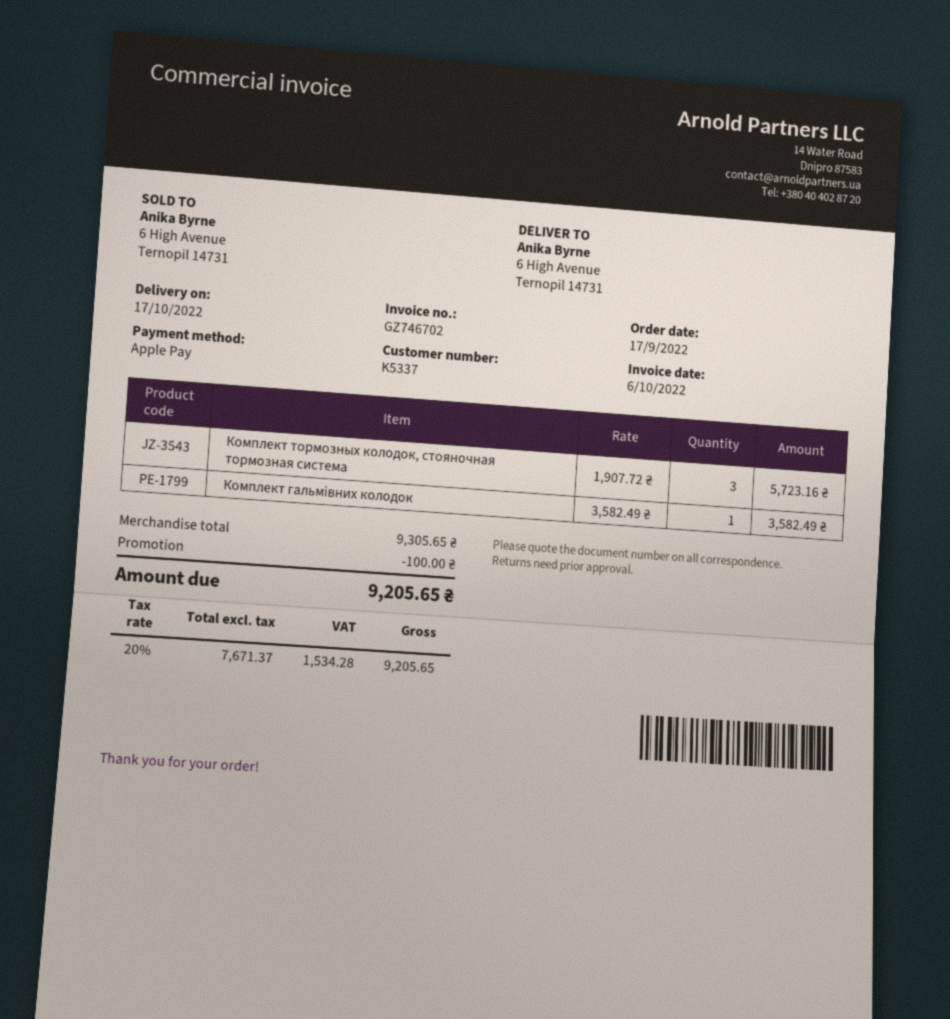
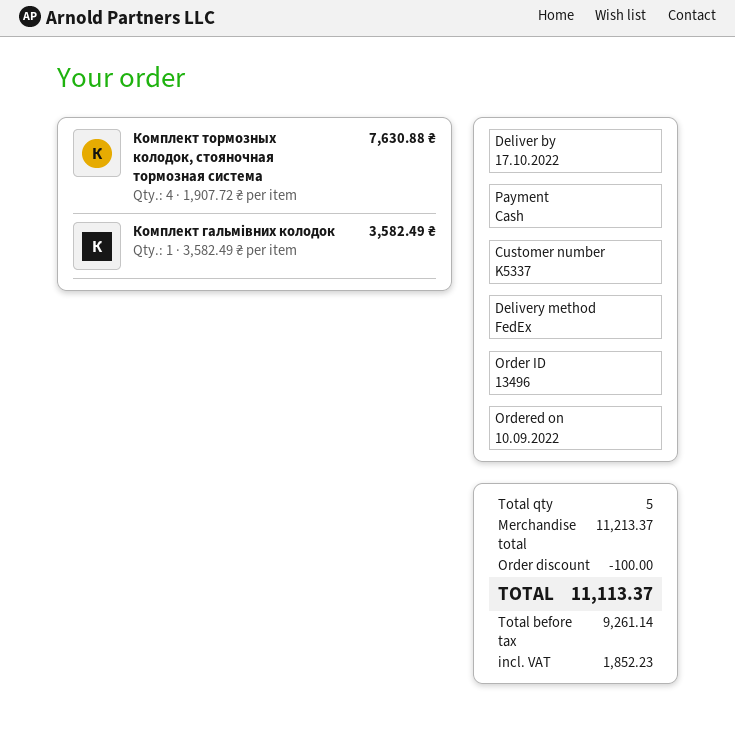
order date: 2022-09-17 -> 2022-09-10
payment method: Apple Pay -> cash
Комплект тормозных колодок, стояночная тормозная система: 3 x 1907.72 = 5723.16 -> 4 x 1907.72 = 7630.88
subtotal: 9305.65 -> 11213.37
net: 7671.37 -> 9261.14
tax: 1534.28 -> 1852.23
total: 9205.65 -> 11113.37

